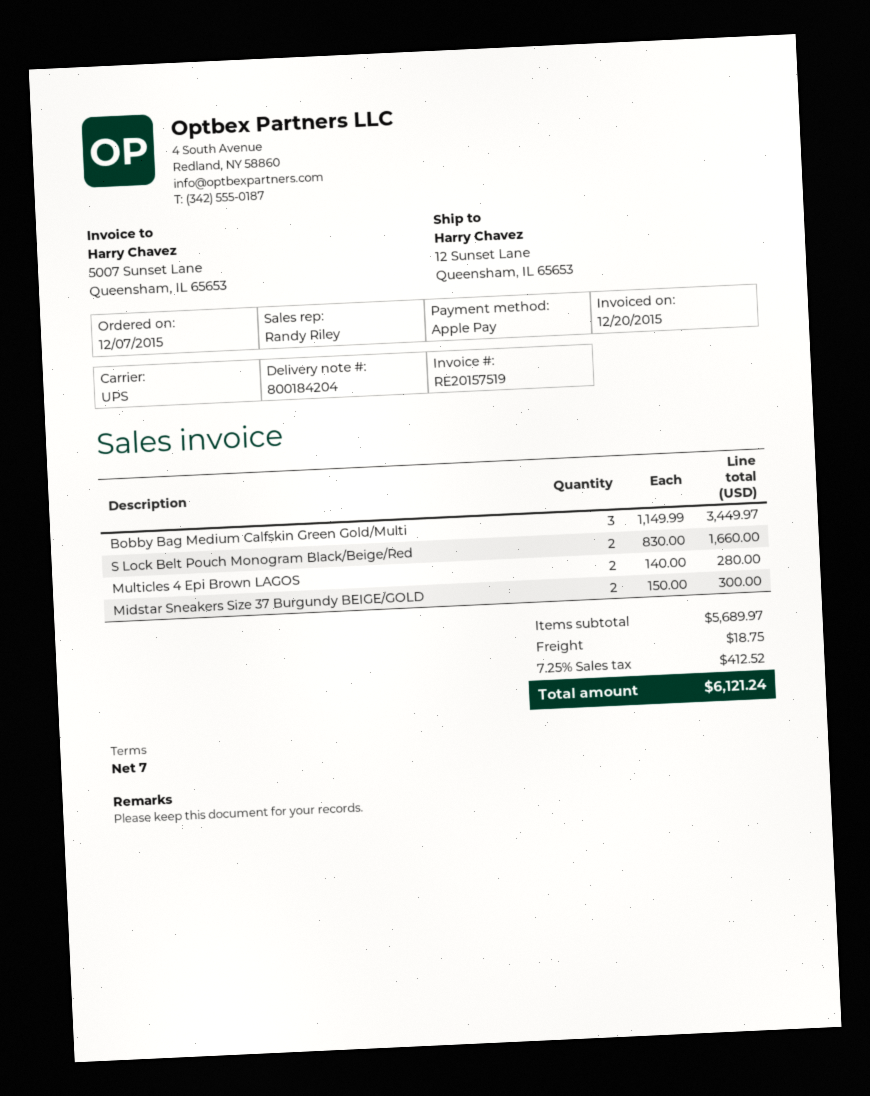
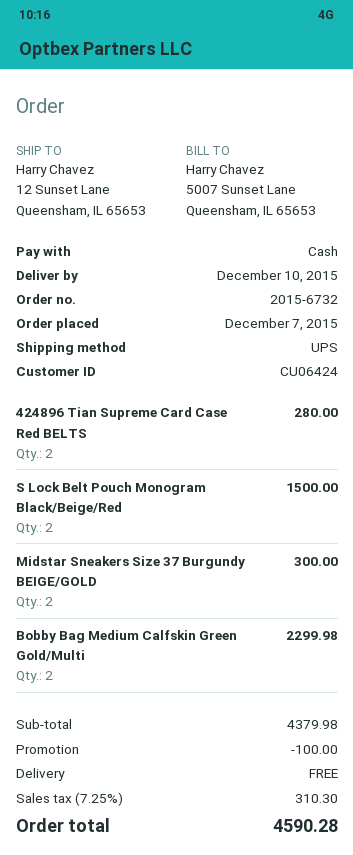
payment method: Apple Pay -> cash
Bobby Bag Medium Calfskin Green Gold/Multi: 3 for 3449.97 -> 2 for 2299.98
S Lock Belt Pouch Monogram Black/Beige/Red: 2 for 1660.00 -> 2 for 1500.00
Multicles 4 Epi Brown LAGOS: 2 for 280.00 -> none
424896 Tian Supreme Card Case Red BELTS: none -> 2 for 280.00
subtotal: 5689.97 -> 4379.98
discount: none -> 100.00
shipping: 18.75 -> 0.00
tax: 7.25% = 412.52 -> 7.25% = 310.30
total: 6121.24 -> 4590.28

